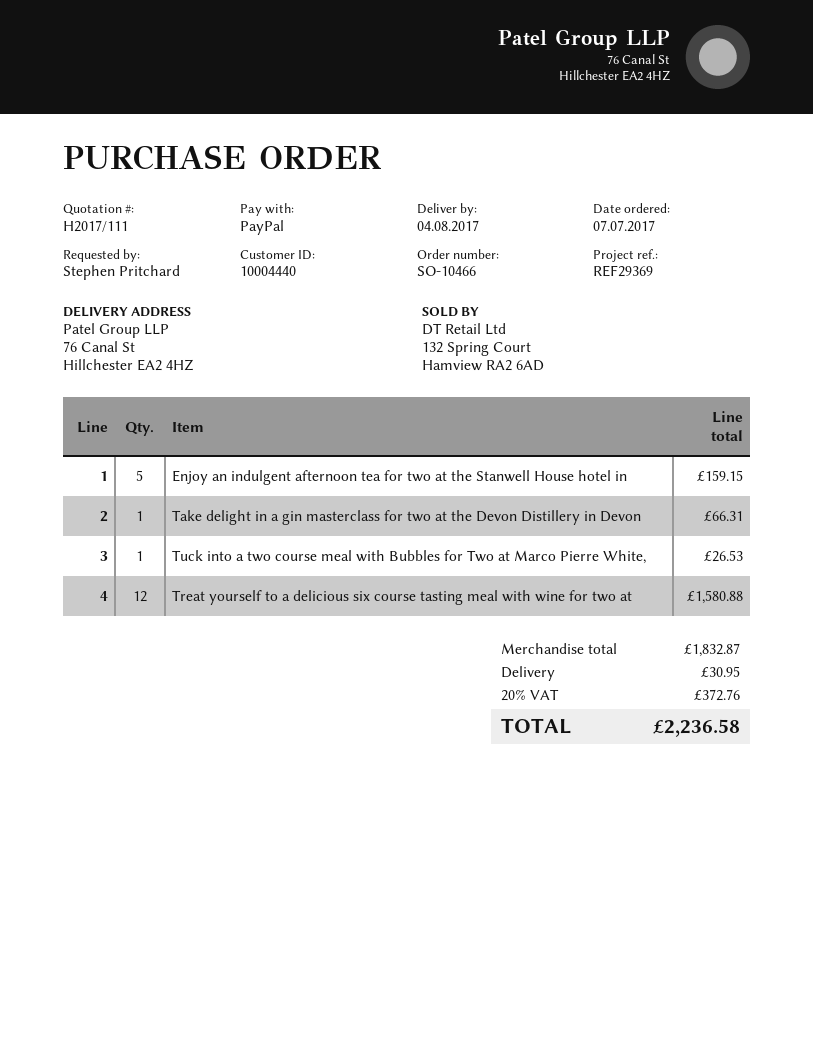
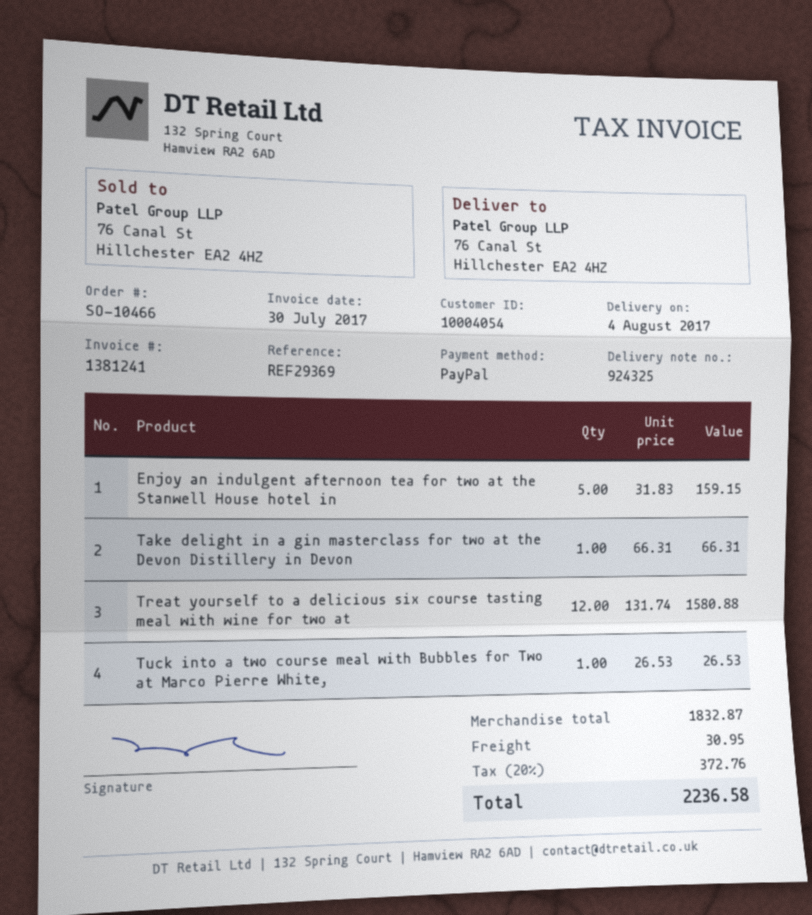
customer number: 10004440 -> 10004054

